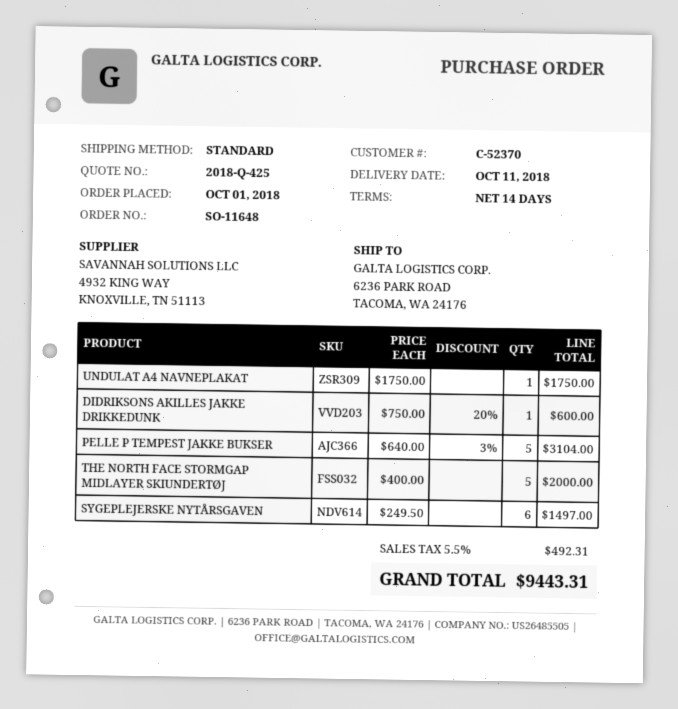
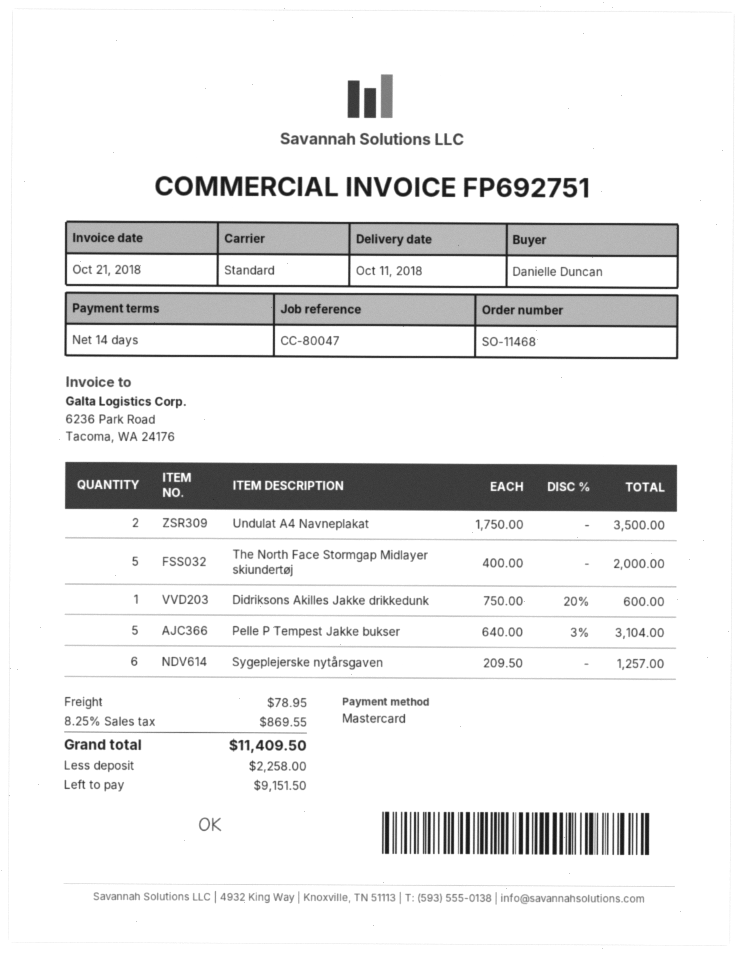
order number: SO-11648 -> SO-11468
UNDULAT A4 NAVNEPLAKAT: 1 x 1750.00 = 1750.00 -> 2 x 1750.00 = 3500.00
SYGEPLEJERSKE NYTÅRSGAVEN: 6 x 249.50 = 1497.00 -> 6 x 209.50 = 1257.00
shipping: none -> 78.95
tax: 5.5% = 492.31 -> 8.25% = 869.55
total: 9443.31 -> 11409.50

